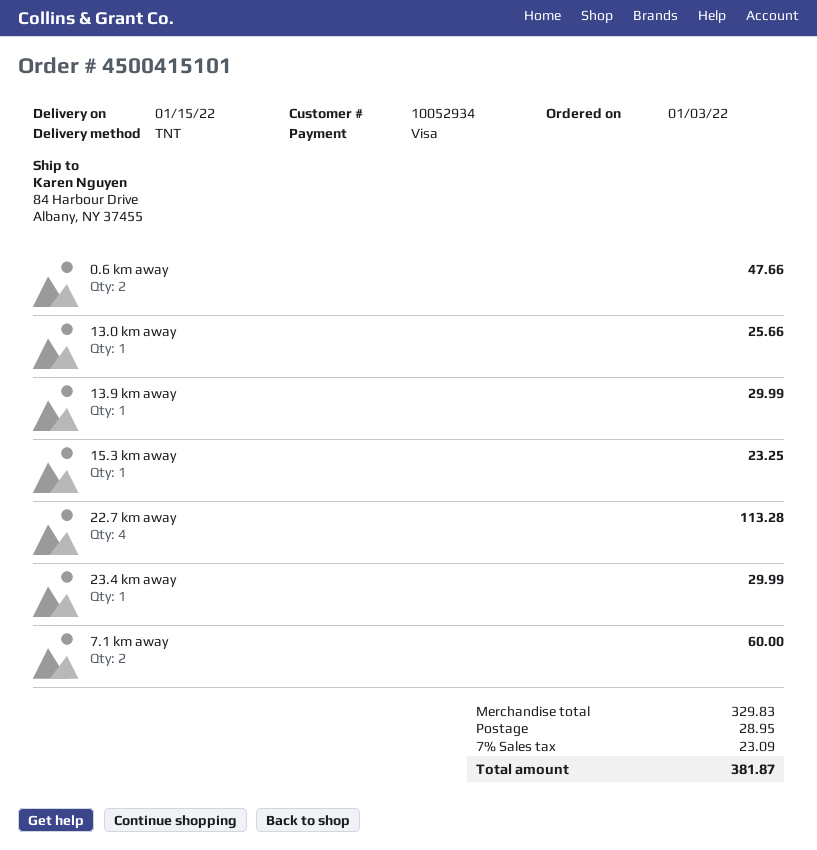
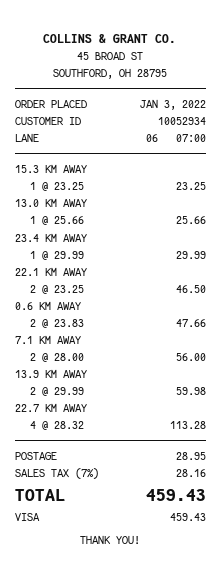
13.9 km away: 1 for 29.99 -> 2 for 59.98
7.1 km away: 2 for 60.00 -> 2 for 56.00
22.1 KM AWAY: none -> 2 for 46.50
tax: 7% = 23.09 -> 7% = 28.16
total: 381.87 -> 459.43

